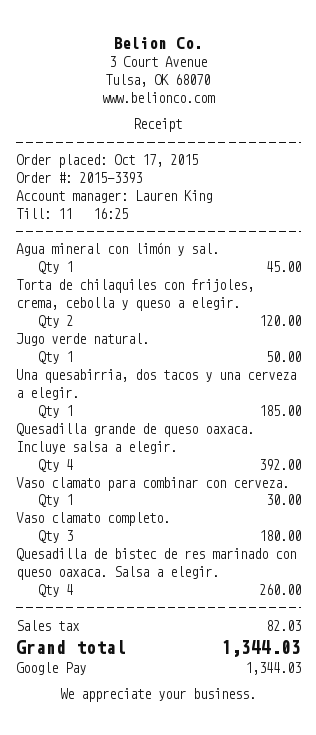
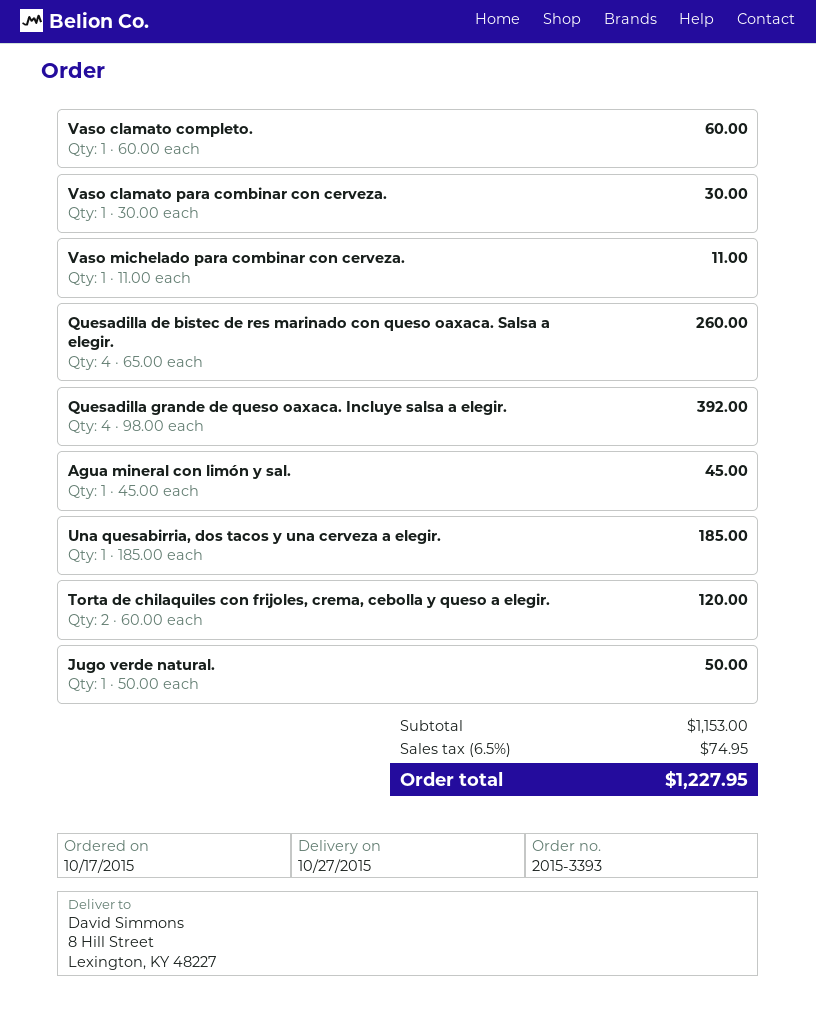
Vaso clamato completo.: 3 for 180.00 -> 1 for 60.00
Vaso michelado para combinar con cerveza.: none -> 1 for 11.00
tax: 82.03 -> 74.95
total: 1344.03 -> 1227.95

